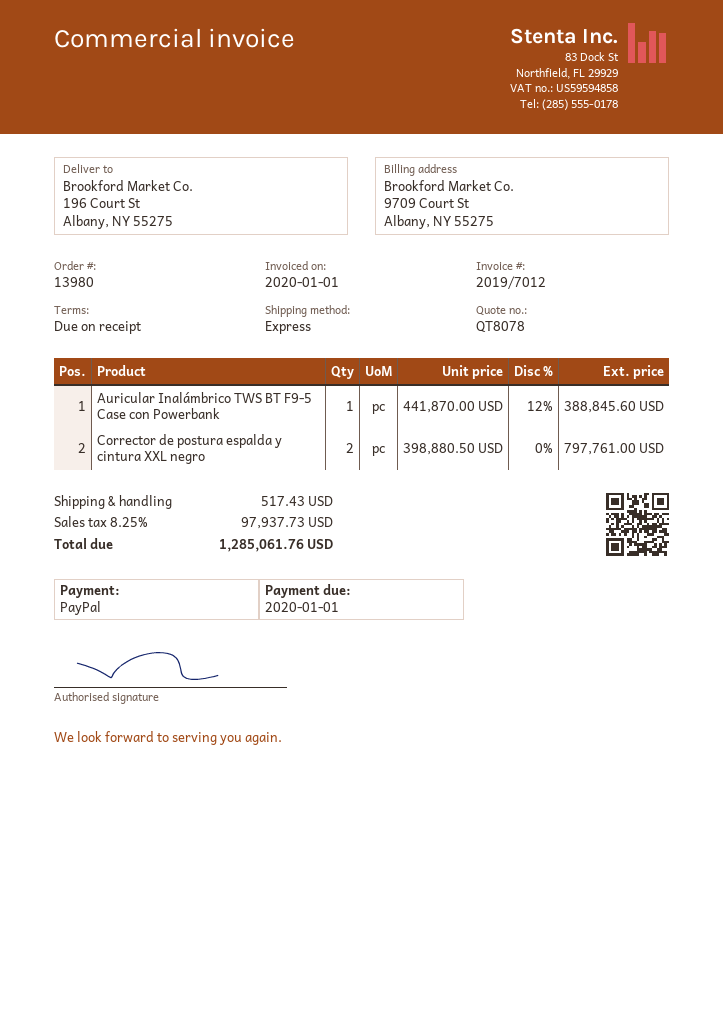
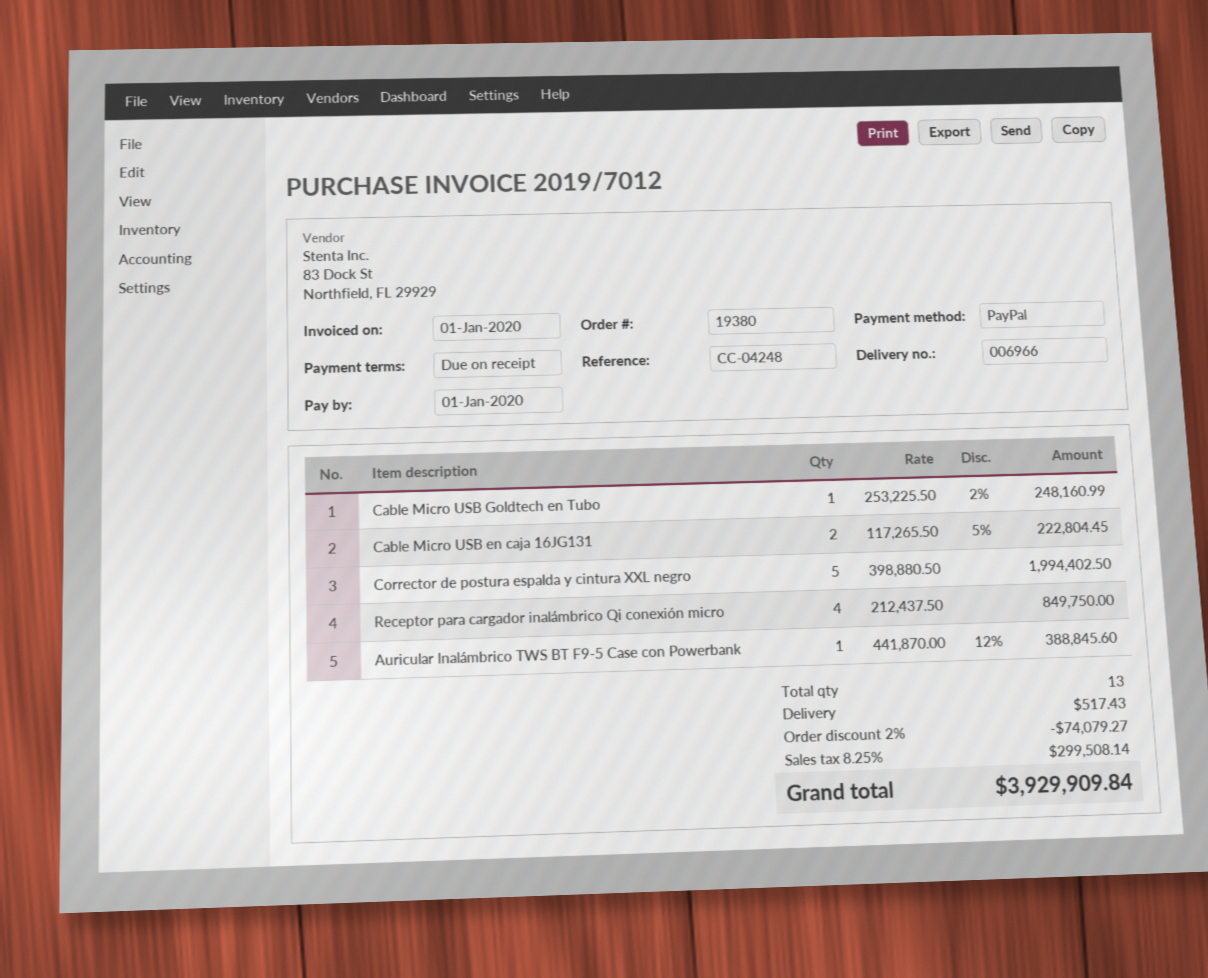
order number: 13980 -> 19380
Corrector de postura espalda y cintura XXL negro: 2 x 398880.50 = 797761.00 -> 5 x 398880.50 = 1994402.50
Cable Micro USB Goldtech en Tubo: none -> 1 x 253225.50 - 2% = 248160.99
Cable Micro USB en caja 16JG131: none -> 2 x 117265.50 - 5% = 222804.45
Receptor para cargador inalámbrico Qi conexión micro: none -> 4 x 212437.50 = 849750.00
discount: none -> 2% = 74079.27
tax: 8.25% = 97937.73 -> 8.25% = 299508.14
total: 1285061.76 -> 3929909.84

